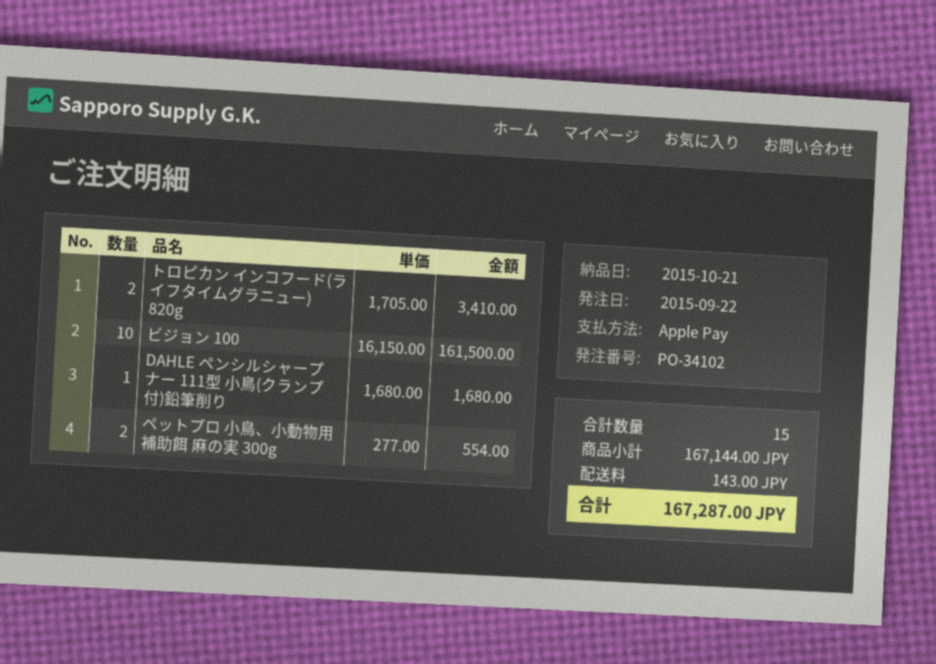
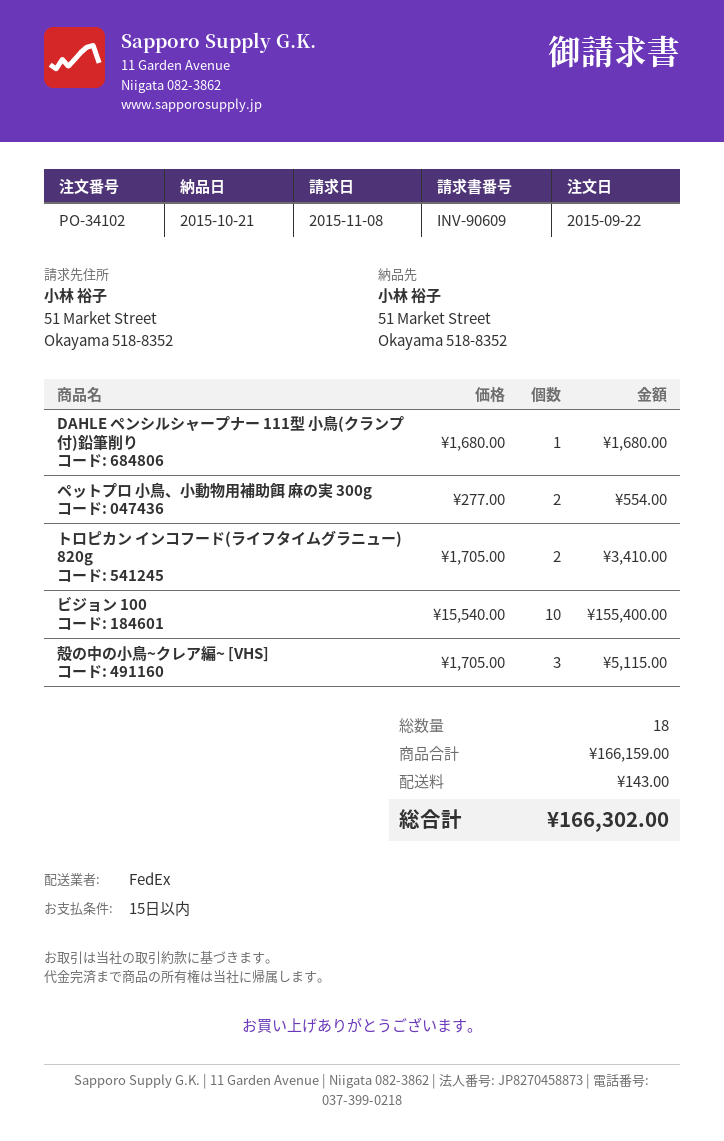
ビジョン 100: 10 x 16150.00 = 161500.00 -> 10 x 15540.00 = 155400.00
殻の中の小鳥~クレア編~ [VHS]: none -> 3 x 1705.00 = 5115.00
total quantity: 15 -> 18
subtotal: 167144.00 -> 166159.00
total: 167287.00 -> 166302.00

